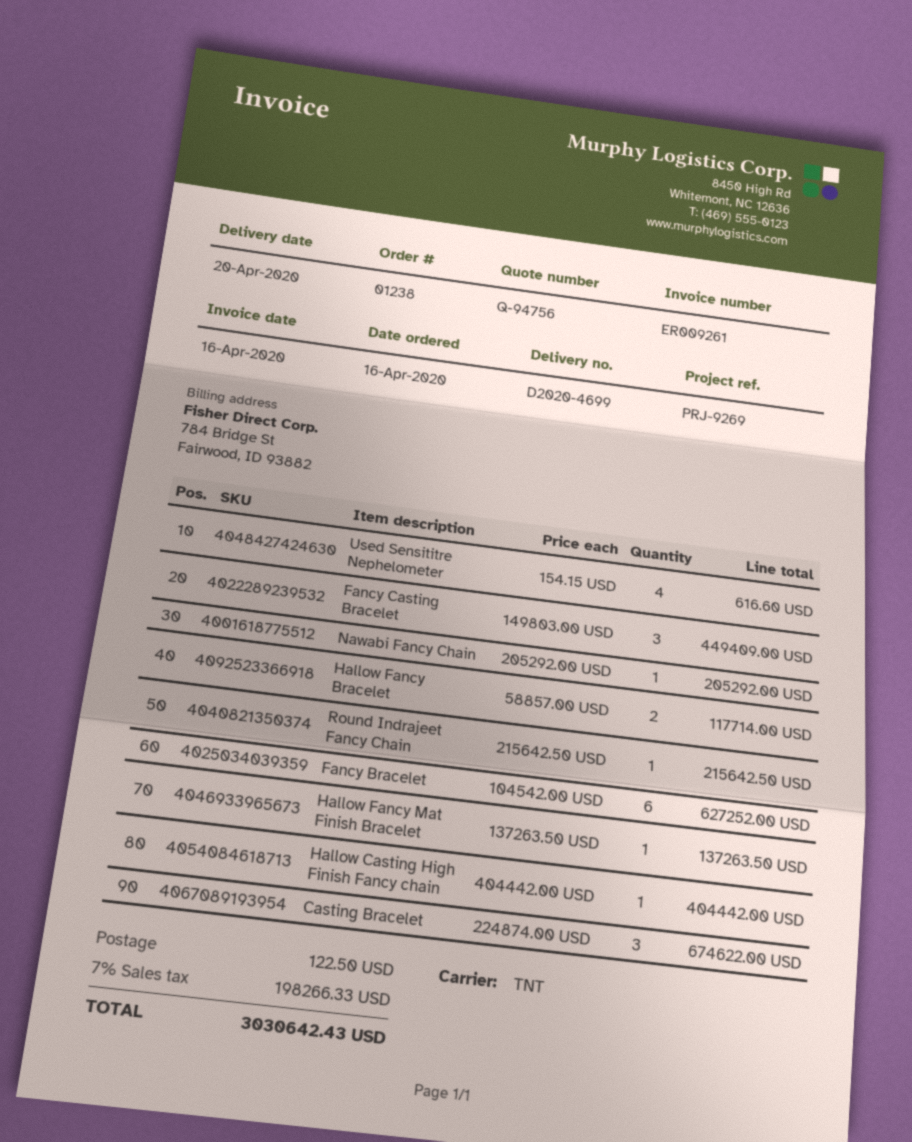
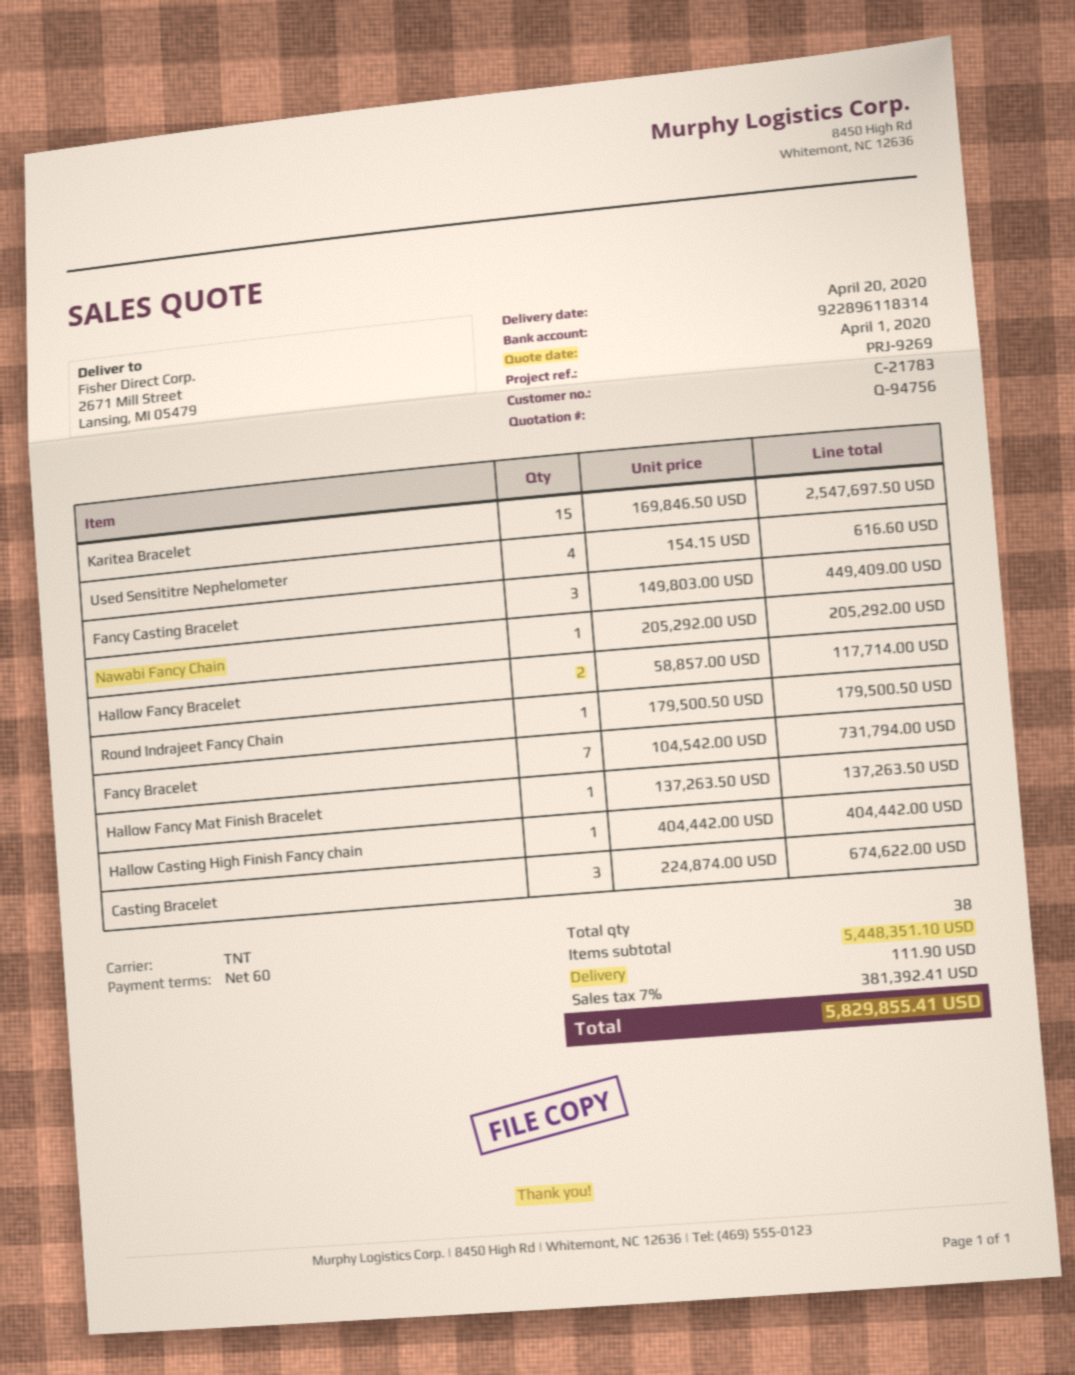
Round Indrajeet Fancy Chain: 1 x 215642.50 = 215642.50 -> 1 x 179500.50 = 179500.50
Fancy Bracelet: 6 x 104542.00 = 627252.00 -> 7 x 104542.00 = 731794.00
Karitea Bracelet: none -> 15 x 169846.50 = 2547697.50
shipping: 122.50 -> 111.90
tax: 7% = 198266.33 -> 7% = 381392.41
total: 3030642.43 -> 5829855.41

